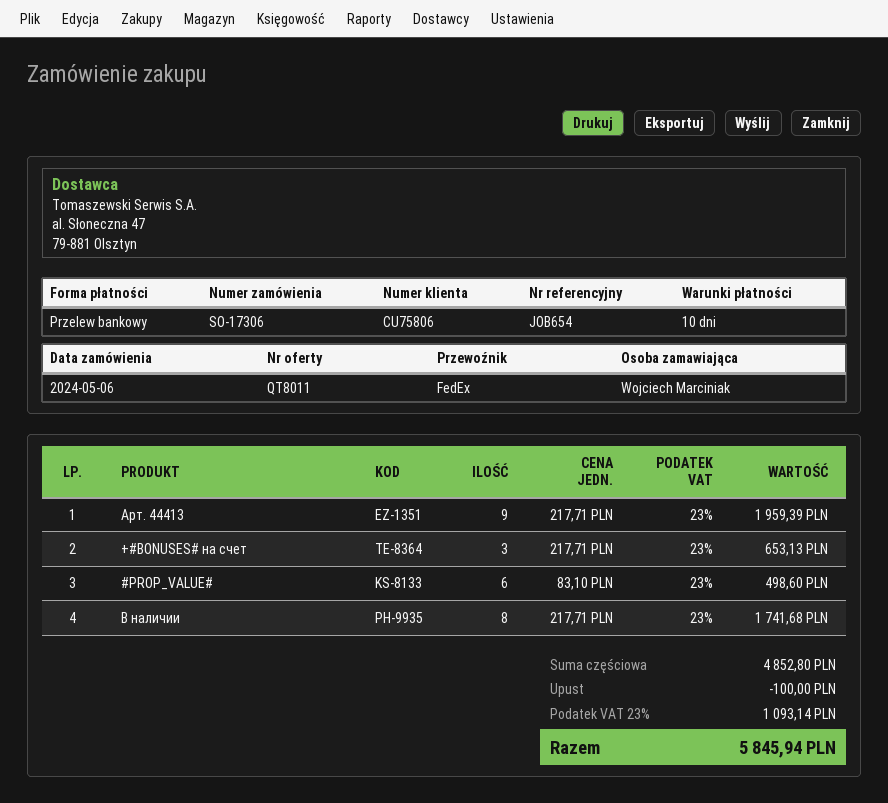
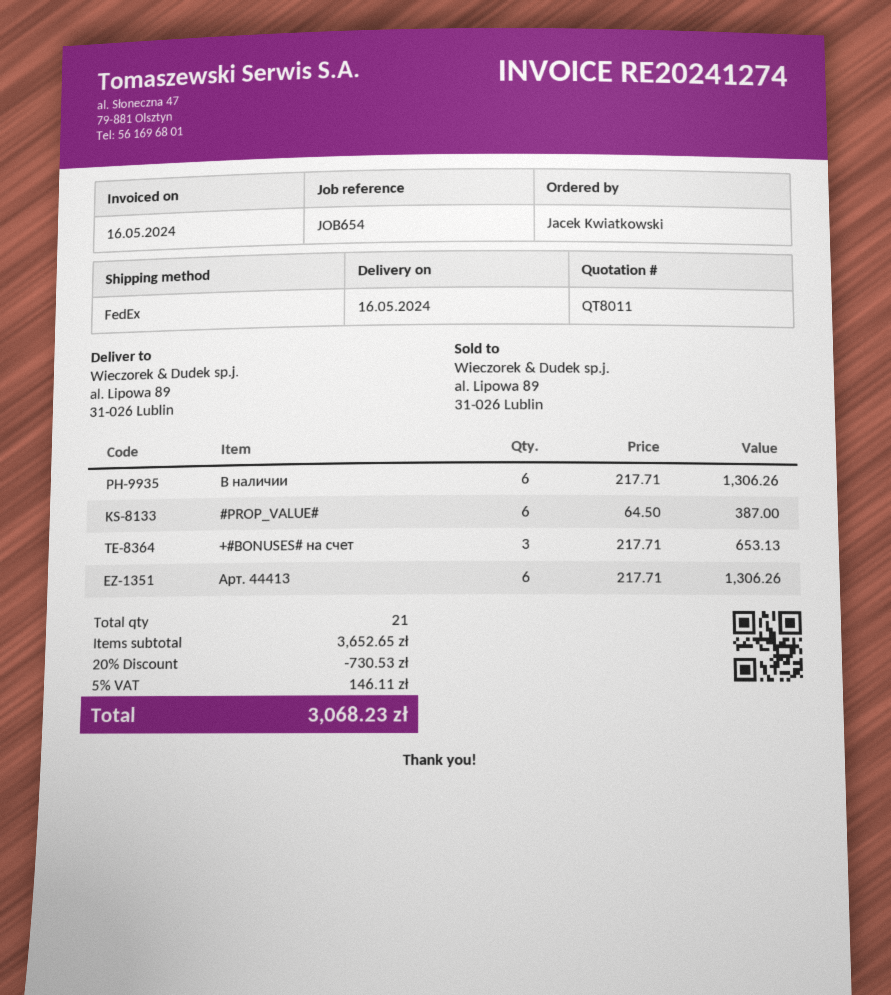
ordered by: Wojciech Marciniak -> Jacek Kwiatkowski
Арт. 44413: 9 x 217.71 = 1959.39 -> 6 x 217.71 = 1306.26
#PROP_VALUE#: 6 x 83.10 = 498.60 -> 6 x 64.50 = 387.00
В наличии: 8 x 217.71 = 1741.68 -> 6 x 217.71 = 1306.26
subtotal: 4852.80 -> 3652.65
discount: 100.00 -> 730.53
tax: 23% = 1093.14 -> 5% = 146.11
total: 5845.94 -> 3068.23

